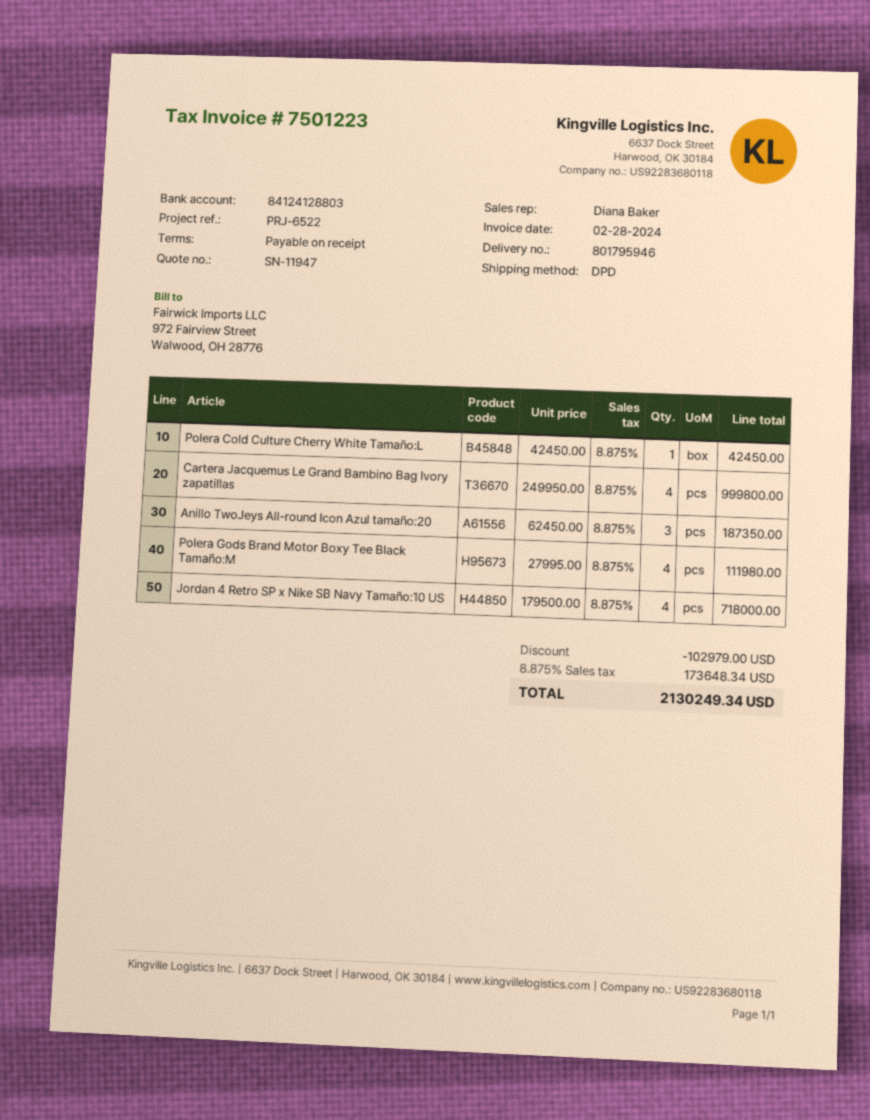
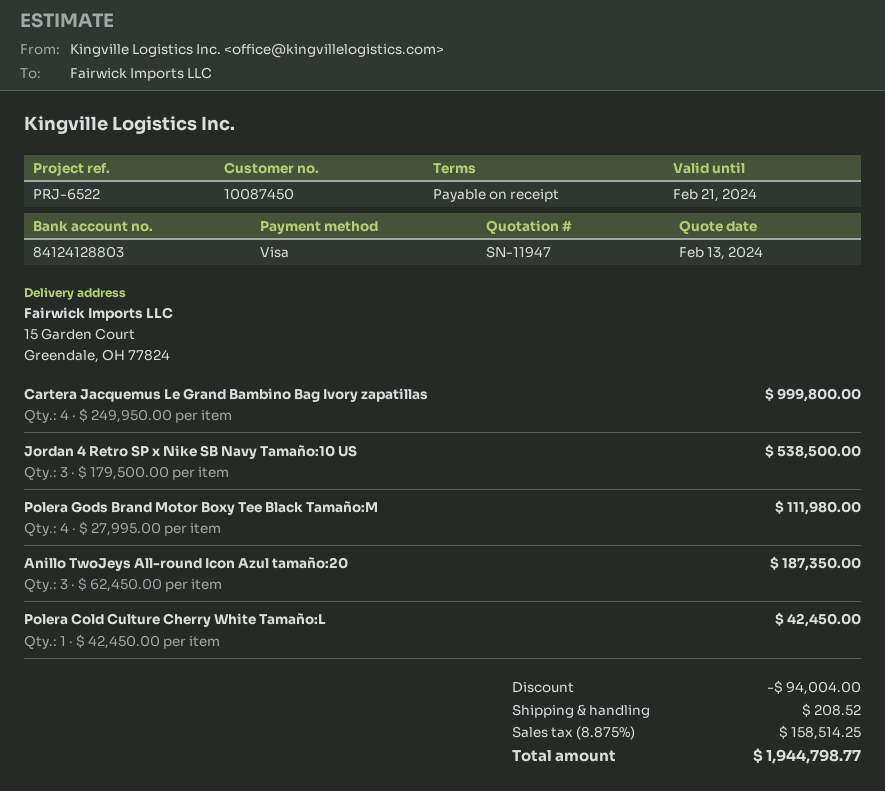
Jordan 4 Retro SP x Nike SB Navy Tamaño:10 US: 4 x 179500.00 = 718000.00 -> 3 x 179500.00 = 538500.00
discount: 102979.00 -> 94004.00
shipping: none -> 208.52
tax: 8.875% = 173648.34 -> 8.875% = 158514.25
total: 2130249.34 -> 1944798.77

